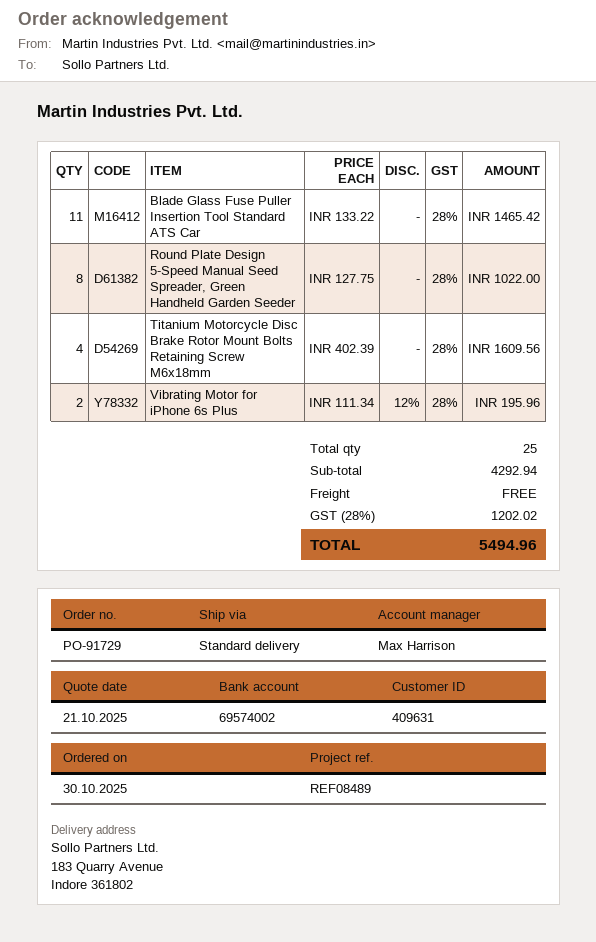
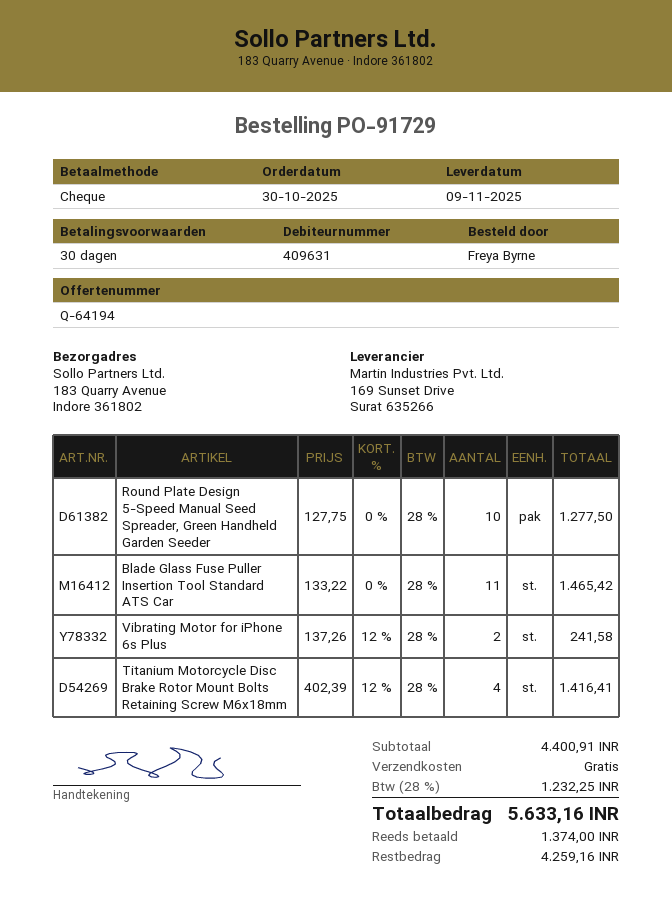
Round Plate Design 5-Speed Manual Seed Spreader, Green Handheld Garden Seeder: 8 x 127.75 = 1022.00 -> 10 x 127.75 = 1277.50
Titanium Motorcycle Disc Brake Rotor Mount Bolts Retaining Screw M6x18mm: 4 x 402.39 = 1609.56 -> 4 x 402.39 - 12% = 1416.41
Vibrating Motor for iPhone 6s Plus: 2 x 111.34 - 12% = 195.96 -> 2 x 137.26 - 12% = 241.58
subtotal: 4292.94 -> 4400.91
tax: 28% = 1202.02 -> 28% = 1232.25
total: 5494.96 -> 5633.16

